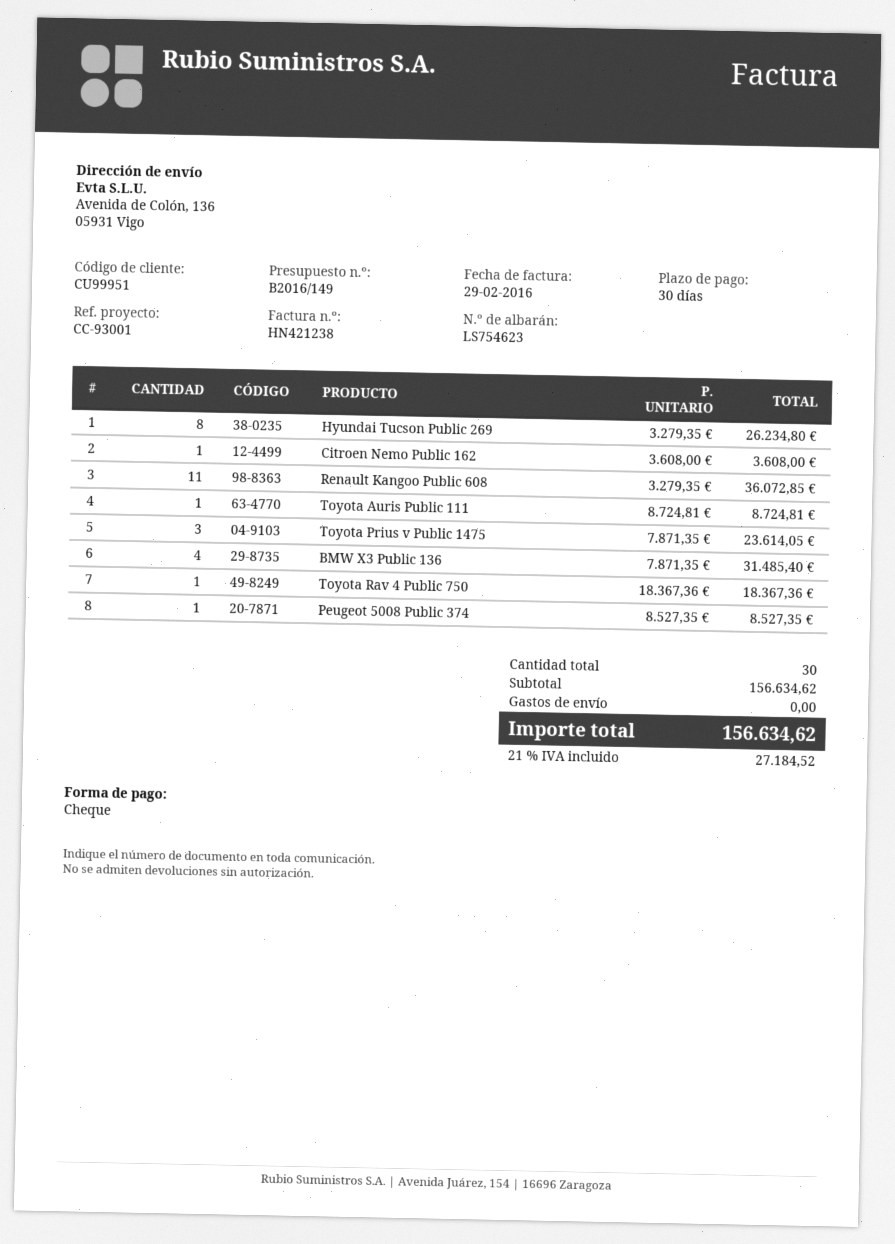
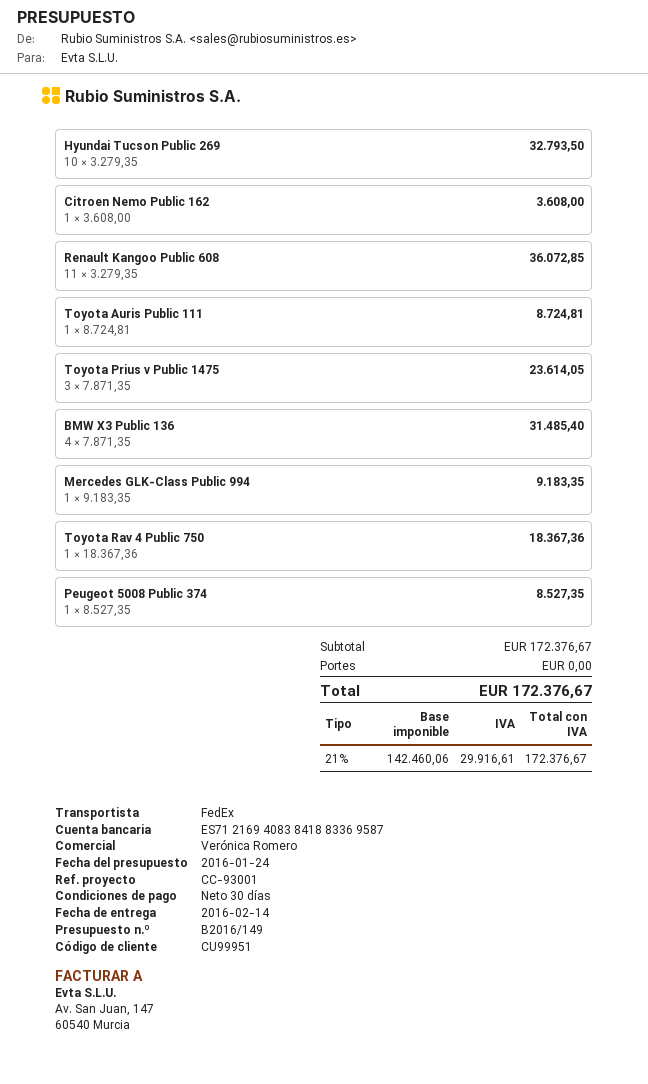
Hyundai Tucson Public 269: 8 x 3279.35 = 26234.80 -> 10 x 3279.35 = 32793.50
Mercedes GLK-Class Public 994: none -> 1 x 9183.35 = 9183.35
subtotal: 156634.62 -> 172376.67
tax: 21% = 27184.52 -> 21% = 29916.61
total: 156634.62 -> 172376.67

